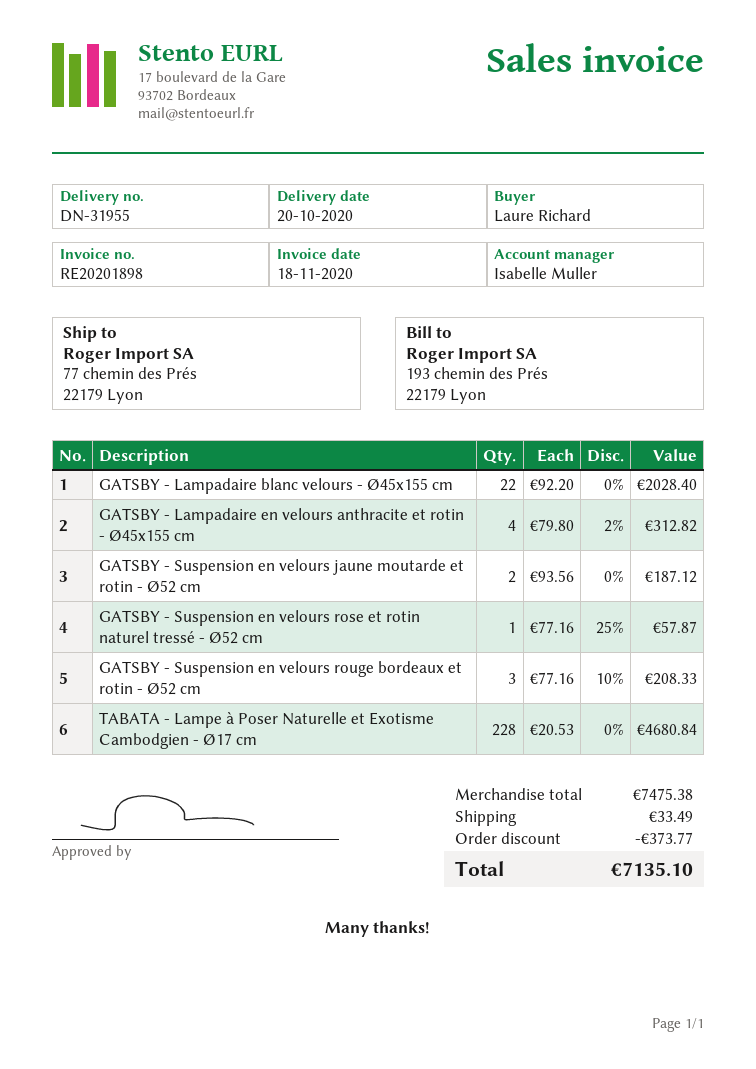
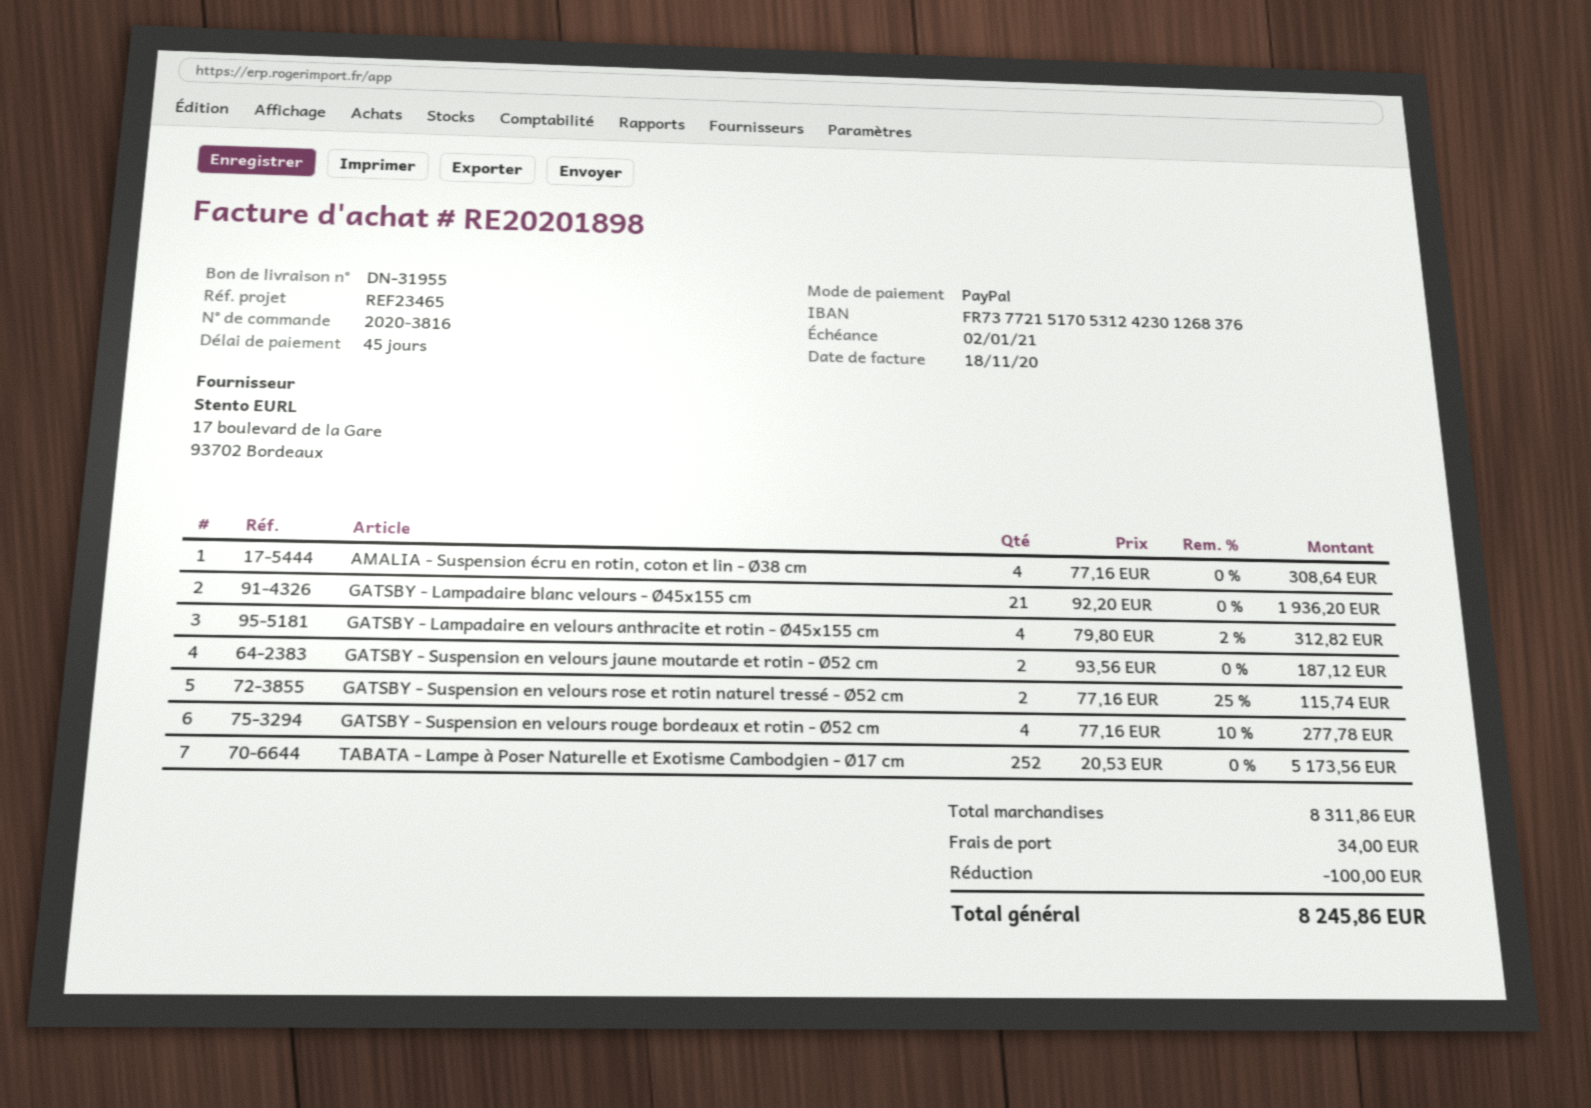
GATSBY - Lampadaire blanc velours - Ø45x155 cm: 22 x 92.20 = 2028.40 -> 21 x 92.20 = 1936.20
GATSBY - Suspension en velours rose et rotin naturel tressé - Ø52 cm: 1 x 77.16 - 25% = 57.87 -> 2 x 77.16 - 25% = 115.74
GATSBY - Suspension en velours rouge bordeaux et rotin - Ø52 cm: 3 x 77.16 - 10% = 208.33 -> 4 x 77.16 - 10% = 277.78
TABATA - Lampe à Poser Naturelle et Exotisme Cambodgien - Ø17 cm: 228 x 20.53 = 4680.84 -> 252 x 20.53 = 5173.56
AMALIA - Suspension écru en rotin, coton et lin - Ø38 cm: none -> 4 x 77.16 = 308.64
subtotal: 7475.38 -> 8311.86
discount: 373.77 -> 100.00
shipping: 33.49 -> 34.00
total: 7135.10 -> 8245.86

